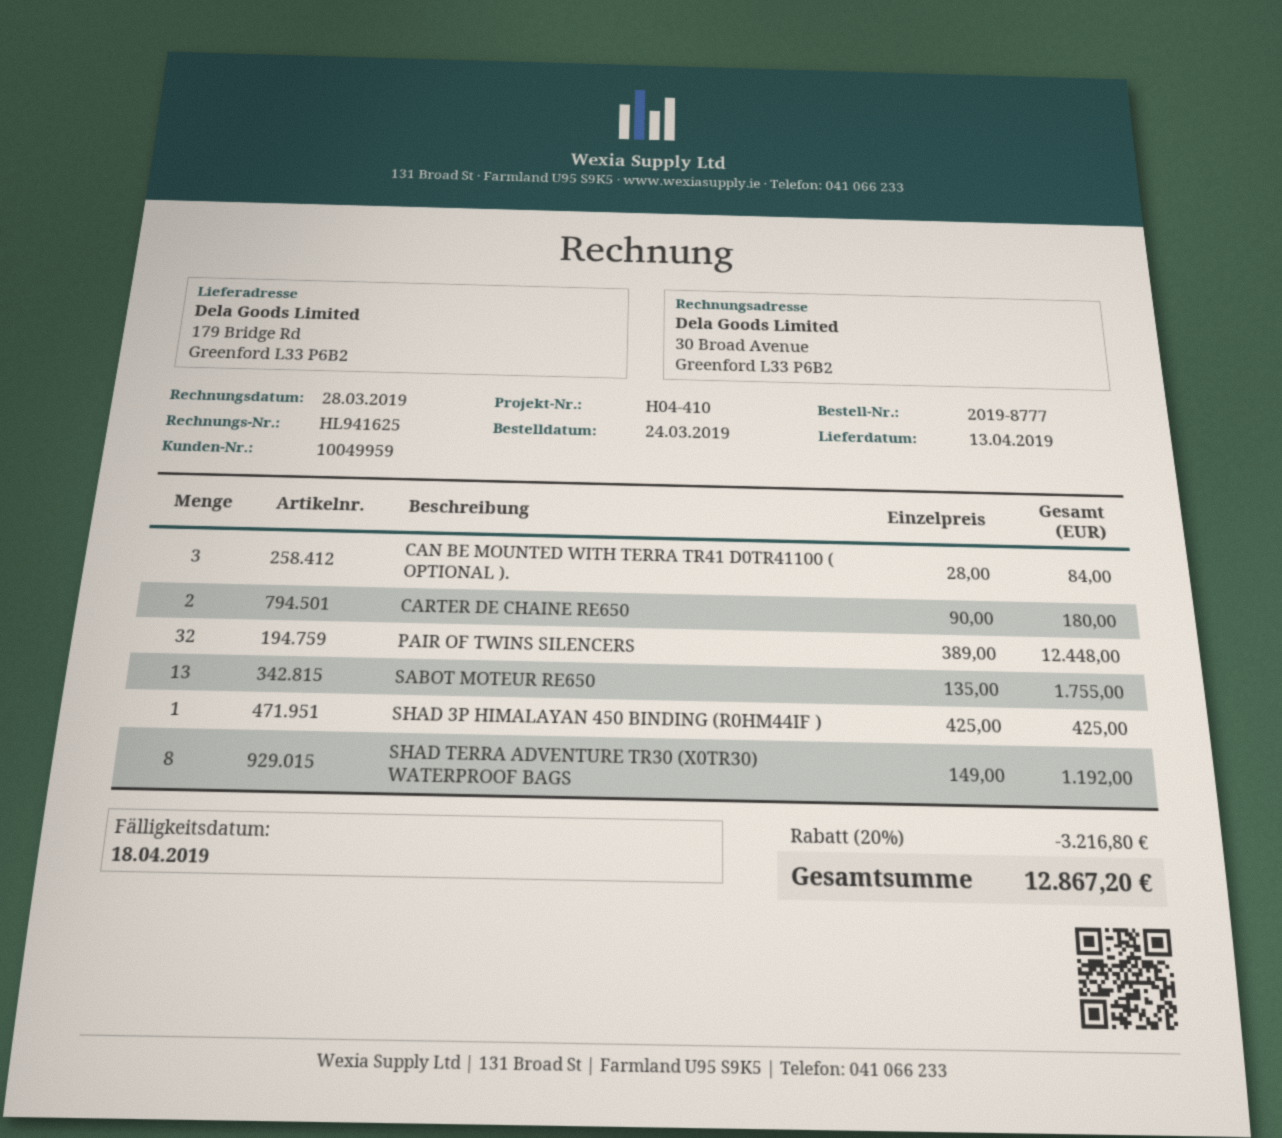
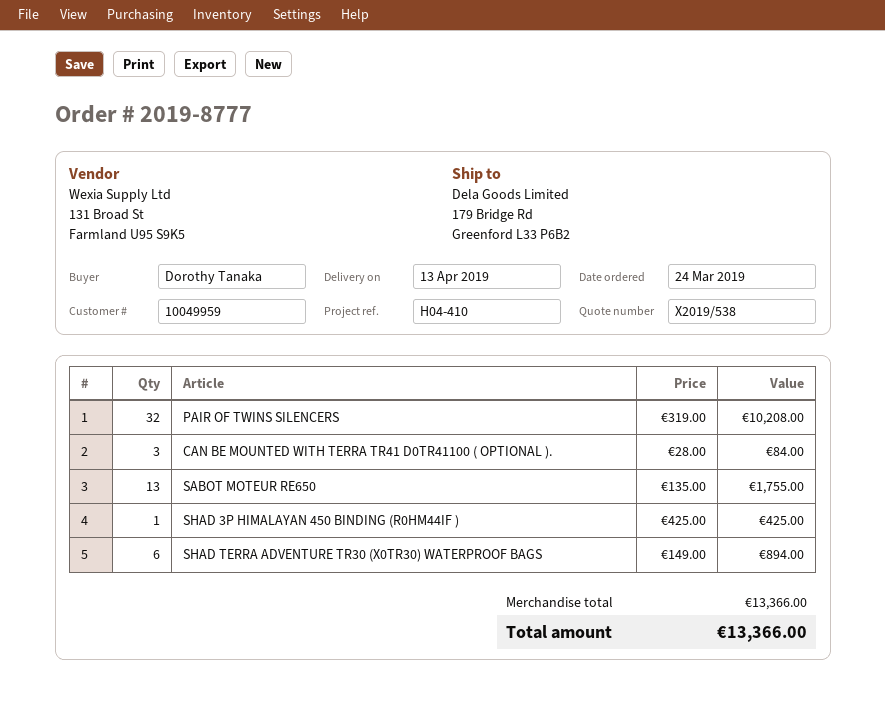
CARTER DE CHAINE RE650: 2 x 90.00 = 180.00 -> none
PAIR OF TWINS SILENCERS: 32 x 389.00 = 12448.00 -> 32 x 319.00 = 10208.00
SHAD TERRA ADVENTURE TR30 (X0TR30) WATERPROOF BAGS: 8 x 149.00 = 1192.00 -> 6 x 149.00 = 894.00
discount: 20% = 3216.80 -> none
total: 12867.20 -> 13366.00

